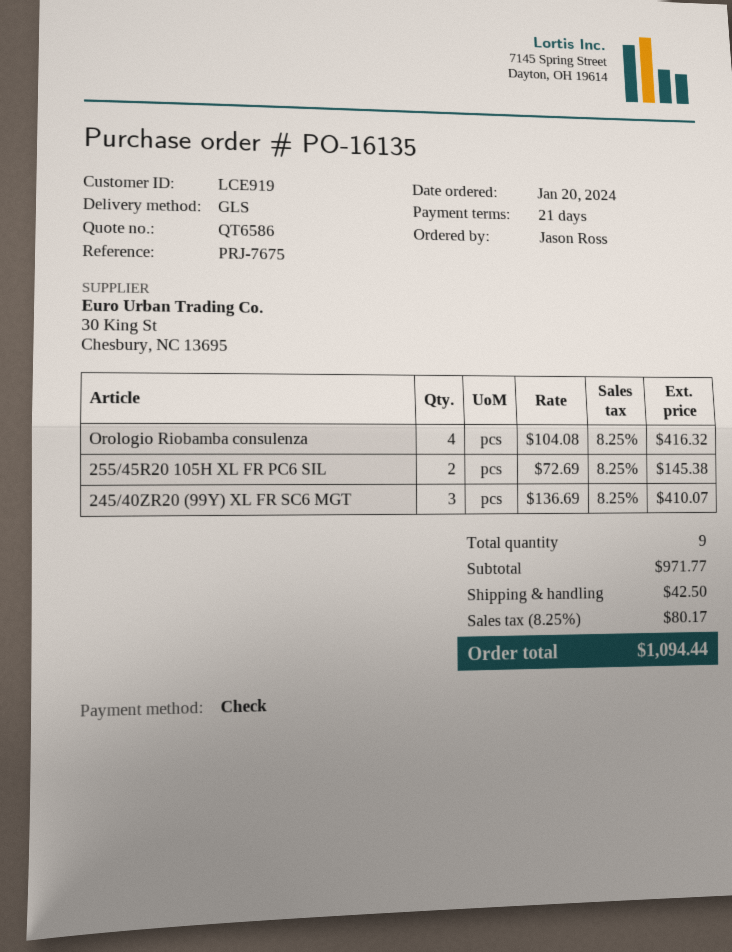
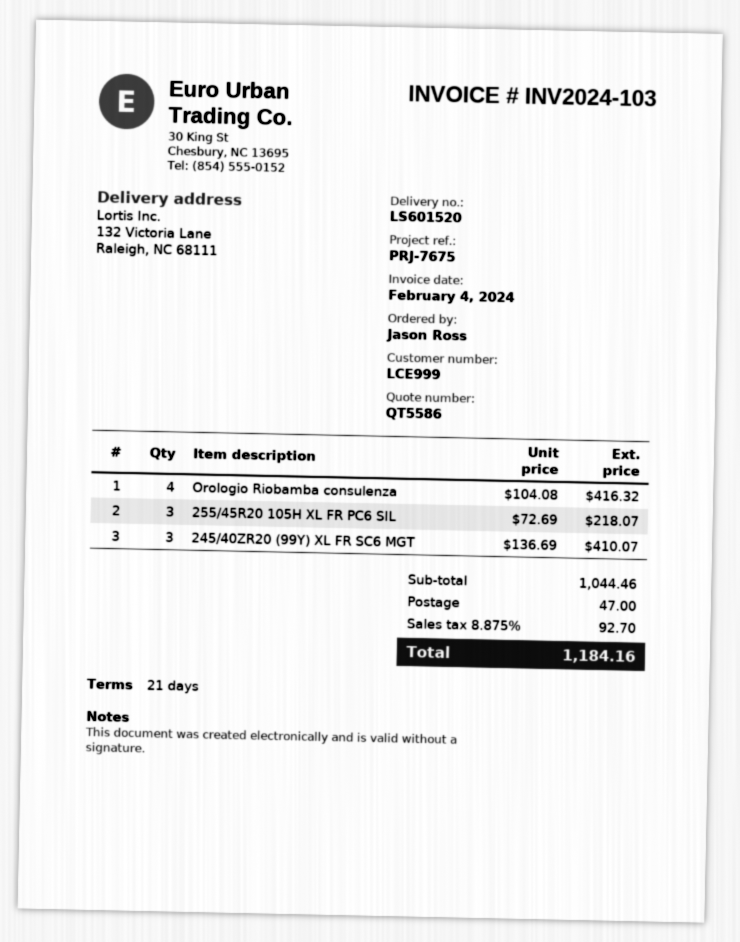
quote number: QT6586 -> QT5586
customer number: LCE919 -> LCE999
255/45R20 105H XL FR PC6 SIL: 2 x 72.69 = 145.38 -> 3 x 72.69 = 218.07
subtotal: 971.77 -> 1044.46
shipping: 42.50 -> 47.00
tax: 8.25% = 80.17 -> 8.875% = 92.70
total: 1094.44 -> 1184.16

